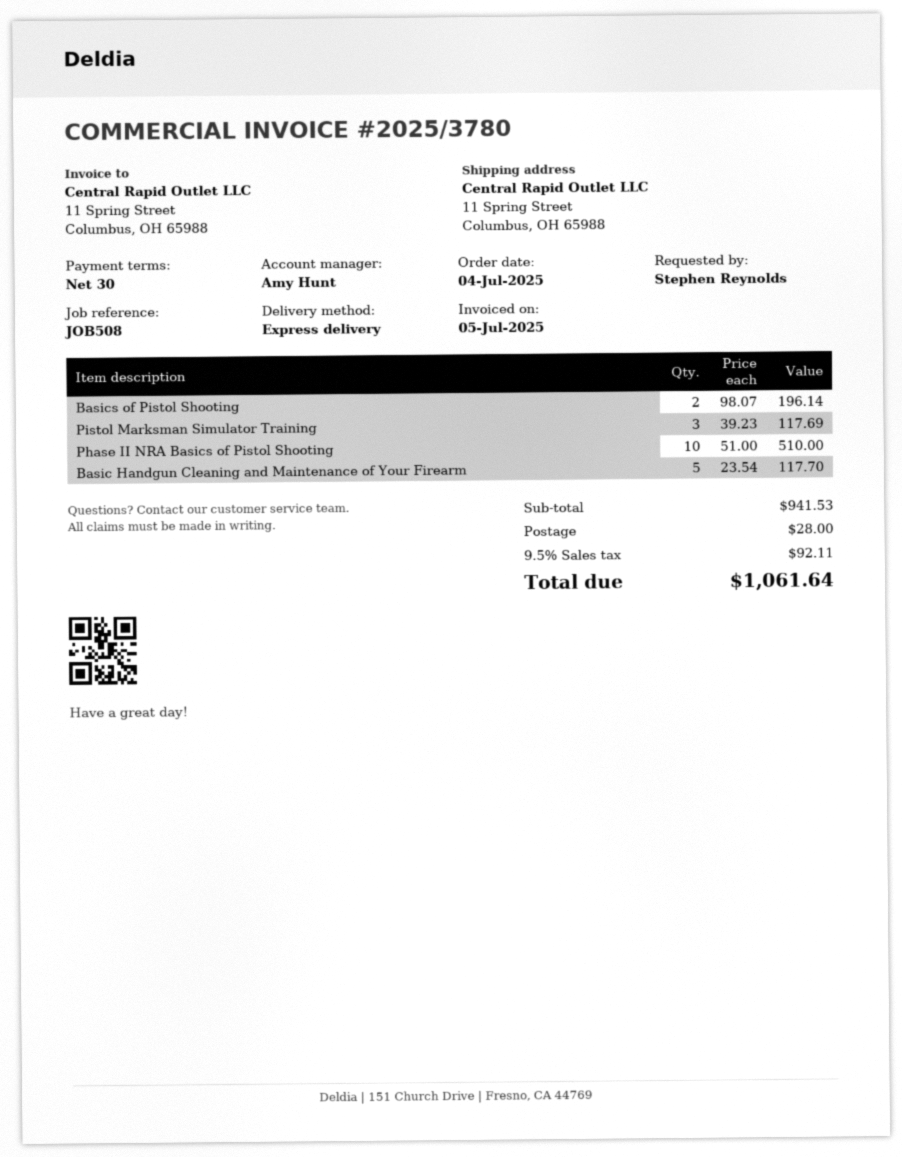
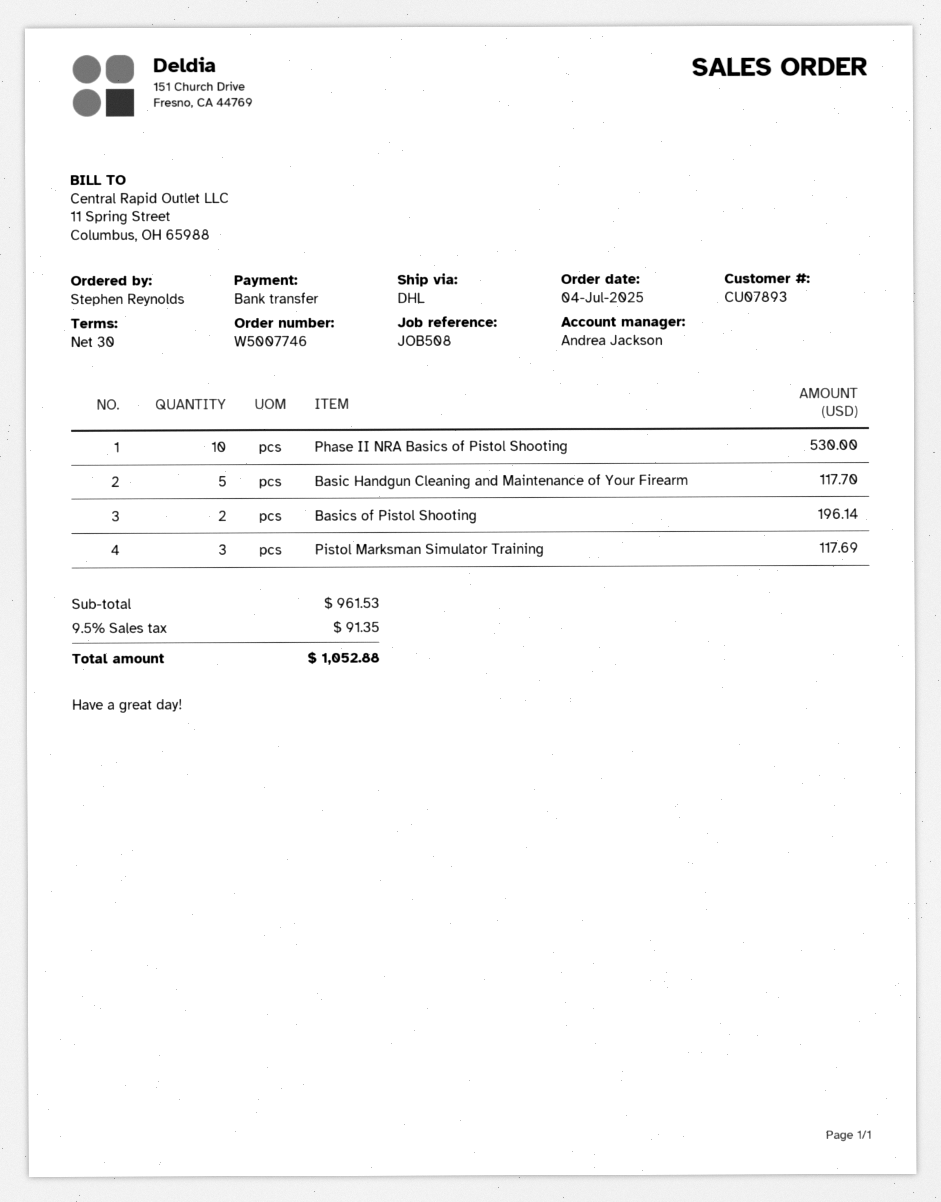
sales rep: Amy Hunt -> Andrea Jackson
shipping method: express -> DHL
Phase II NRA Basics of Pistol Shooting: 10 for 510.00 -> 10 for 530.00
subtotal: 941.53 -> 961.53
shipping: 28.00 -> none
tax: 9.5% = 92.11 -> 9.5% = 91.35
total: 1061.64 -> 1052.88

